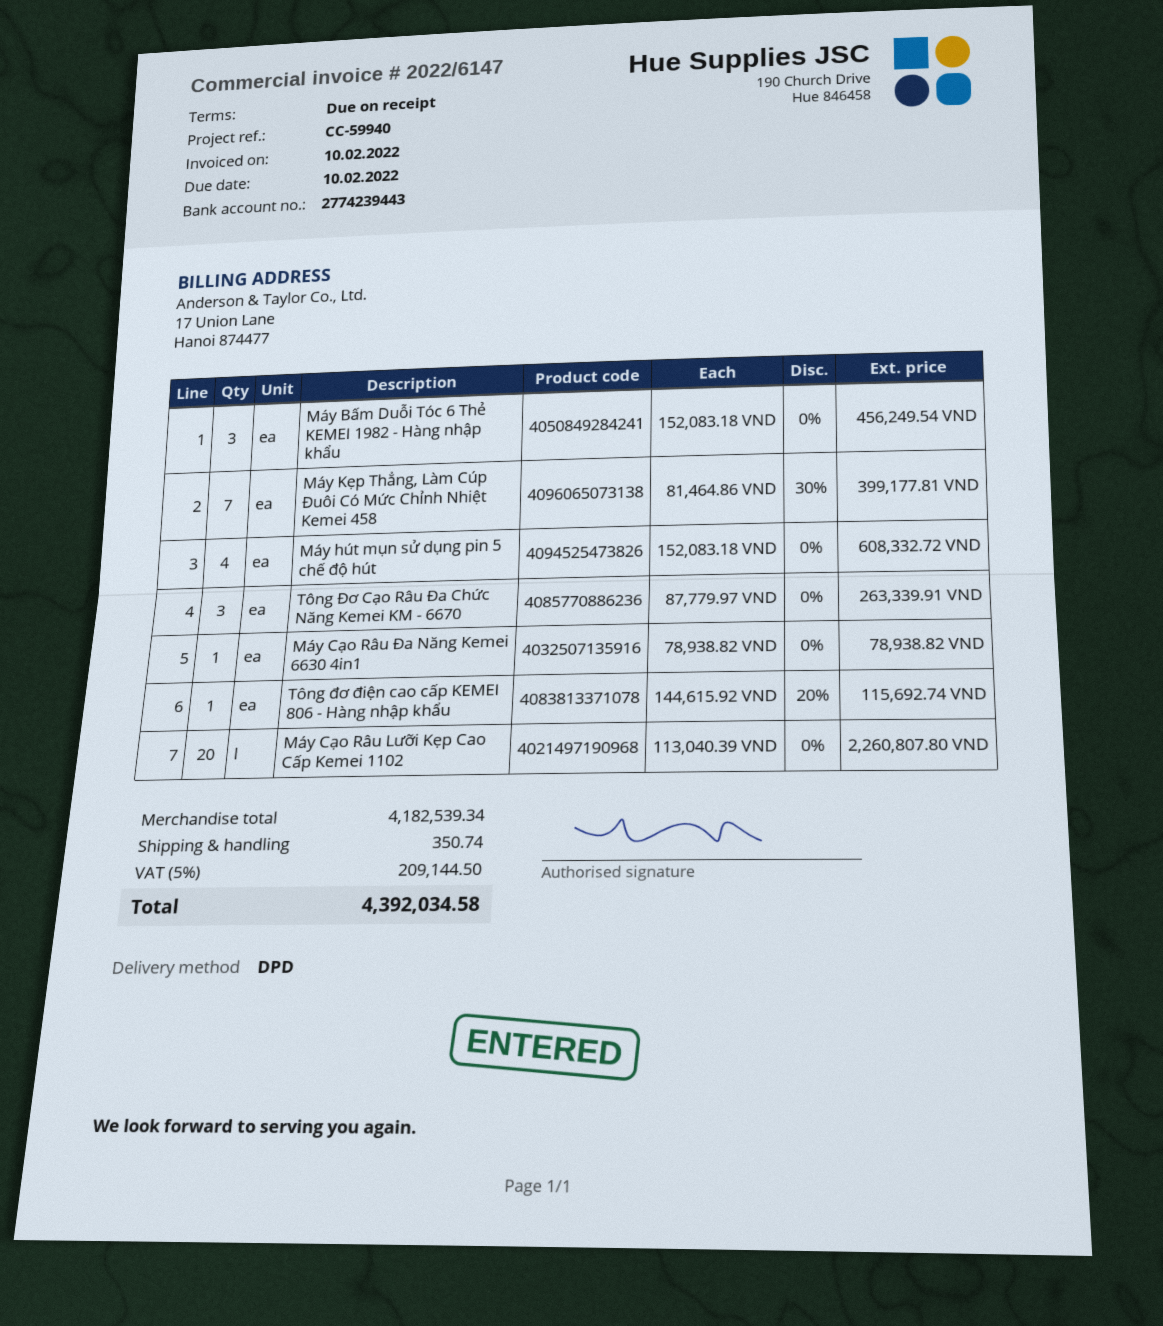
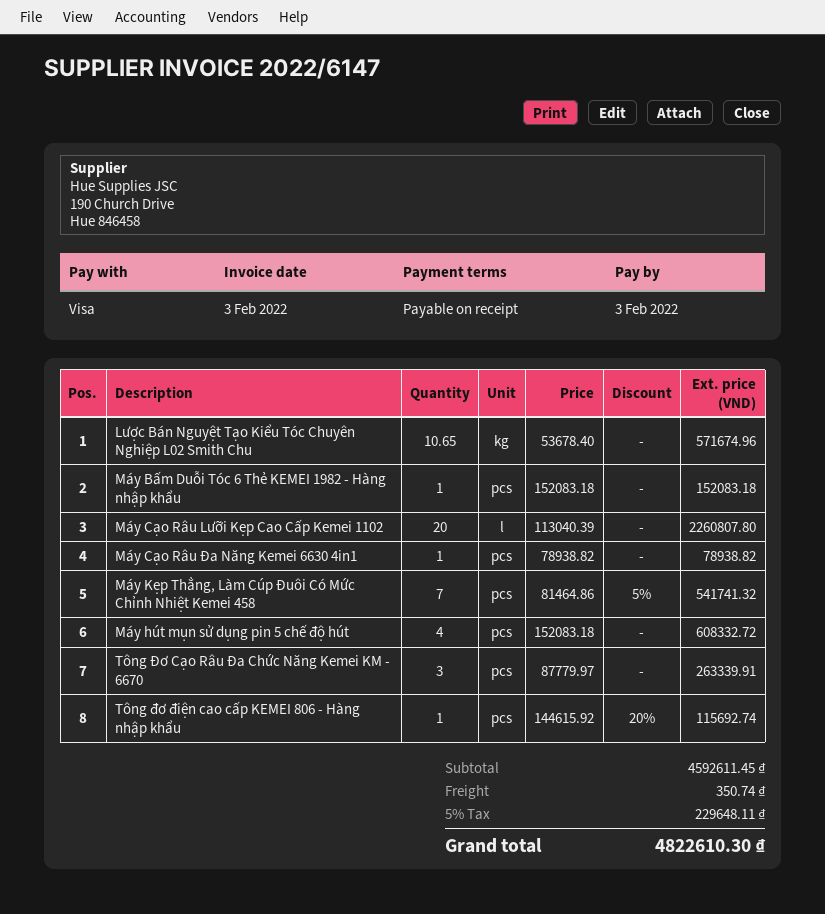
invoice date: 2022-02-10 -> 2022-02-03
due date: 2022-02-10 -> 2022-02-03
Máy Bấm Duỗi Tóc 6 Thẻ KEMEI 1982 - Hàng nhập khẩu: 3 x 152083.18 = 456249.54 -> 1 x 152083.18 = 152083.18
Máy Kẹp Thẳng, Làm Cúp Đuôi Có Mức Chỉnh Nhiệt Kemei 458: 7 x 81464.86 - 30% = 399177.81 -> 7 x 81464.86 - 5% = 541741.32
Lược Bán Nguyệt Tạo Kiểu Tóc Chuyên Nghiệp L02 Smith Chu: none -> 10.65 x 53678.40 = 571674.96
subtotal: 4182539.34 -> 4592611.45
tax: 5% = 209144.50 -> 5% = 229648.11
total: 4392034.58 -> 4822610.30

